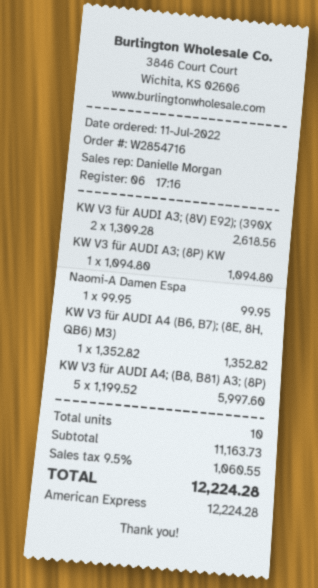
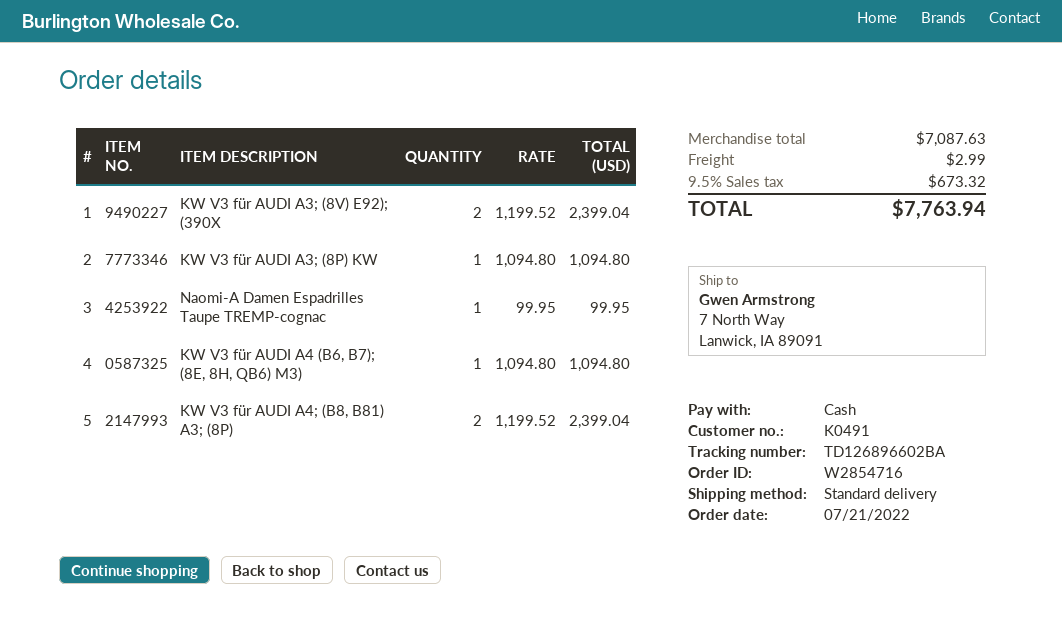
order date: 2022-07-11 -> 2022-07-21
payment method: American Express -> cash
KW V3 für AUDI A3; (8V) E92); (390X: 2 x 1309.28 = 2618.56 -> 2 x 1199.52 = 2399.04
KW V3 für AUDI A4 (B6, B7); (8E, 8H, QB6) M3): 1 x 1352.82 = 1352.82 -> 1 x 1094.80 = 1094.80
KW V3 für AUDI A4; (B8, B81) A3; (8P): 5 x 1199.52 = 5997.60 -> 2 x 1199.52 = 2399.04
subtotal: 11163.73 -> 7087.63
shipping: none -> 2.99
tax: 9.5% = 1060.55 -> 9.5% = 673.32
total: 12224.28 -> 7763.94

